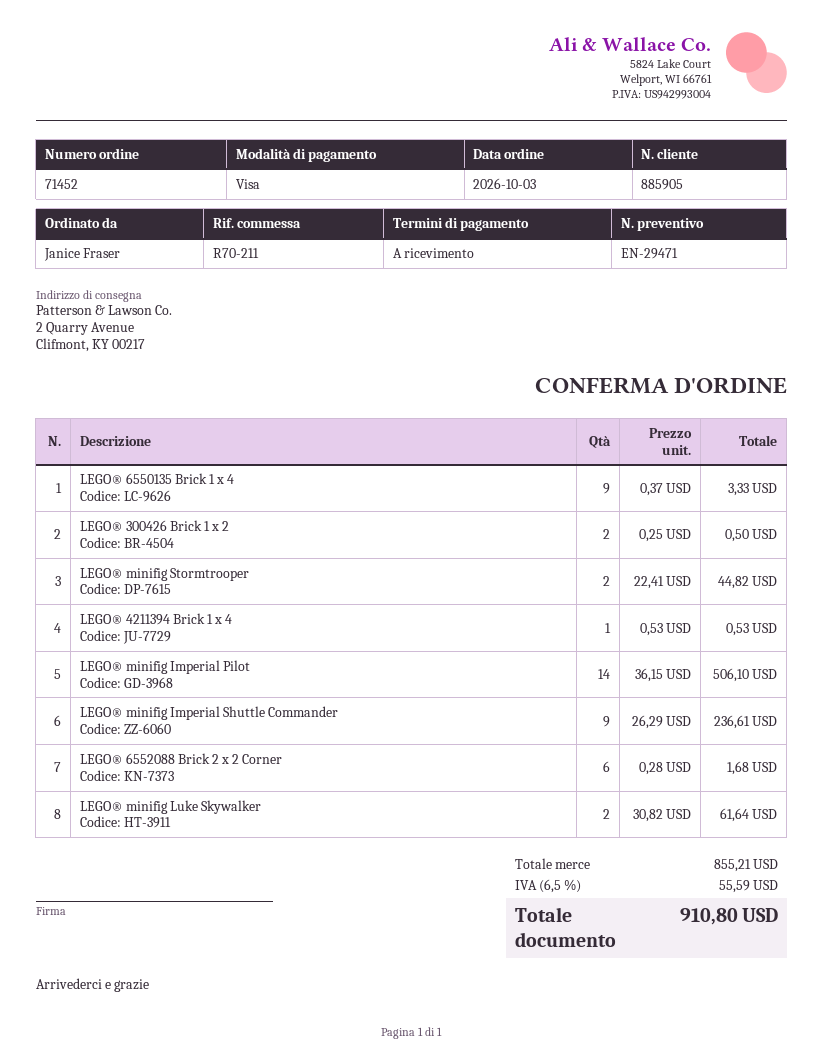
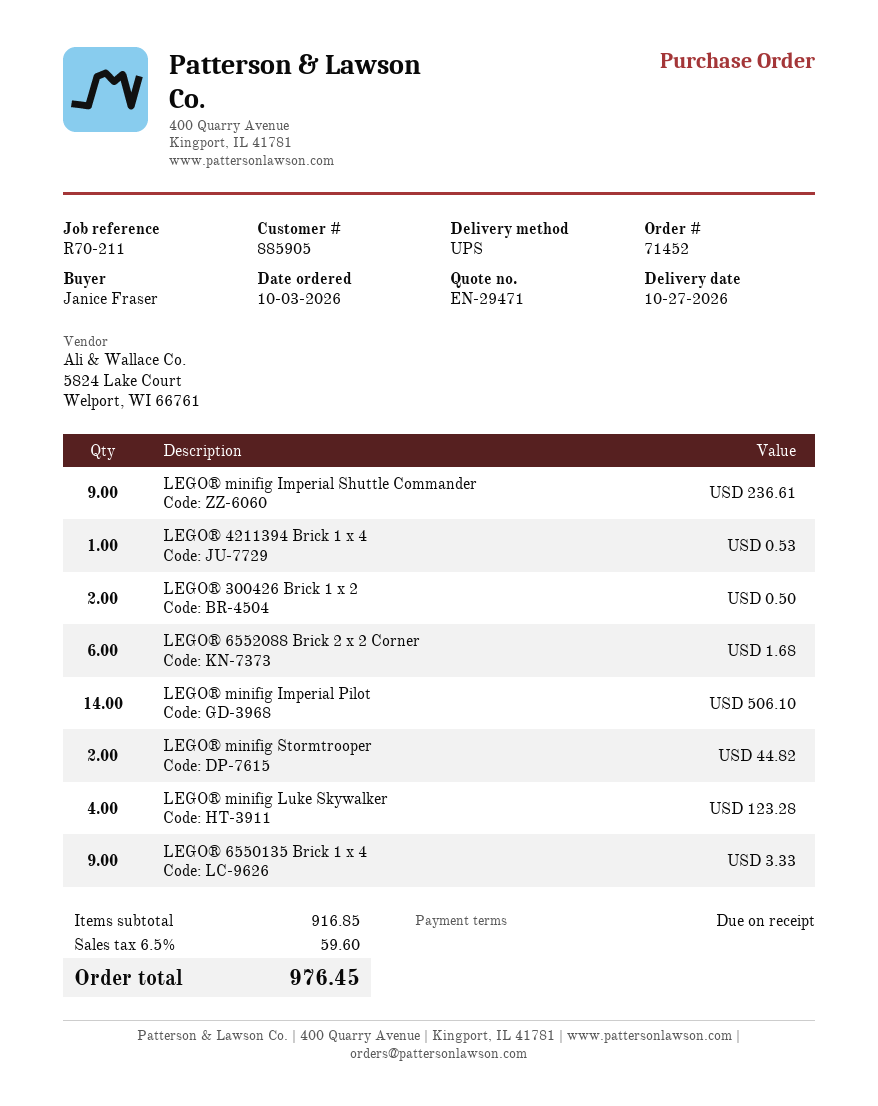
LEGO® minifig Luke Skywalker: 2 for 61.64 -> 4 for 123.28
subtotal: 855.21 -> 916.85
tax: 6.5% = 55.59 -> 6.5% = 59.60
total: 910.80 -> 976.45

